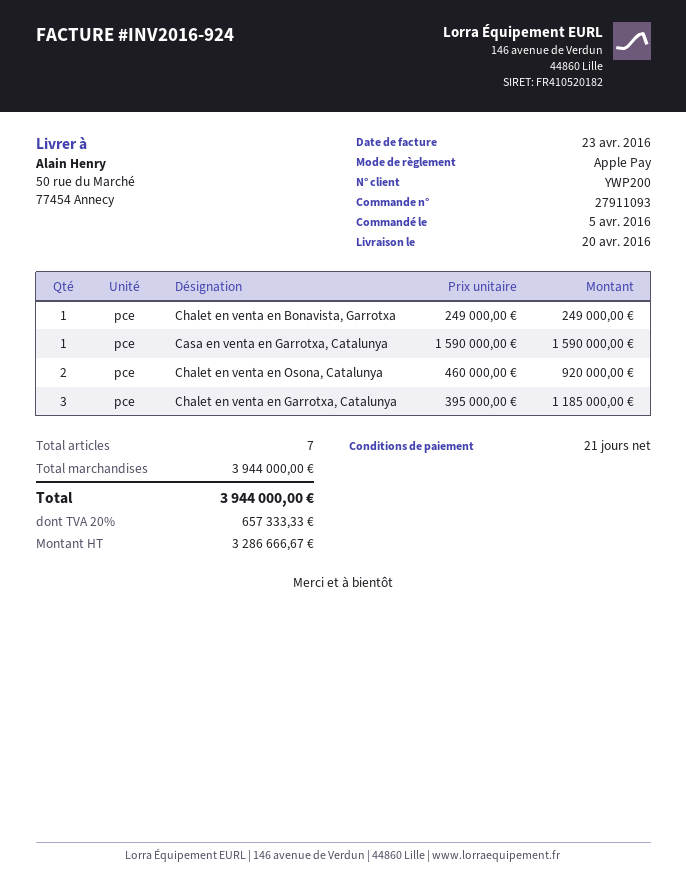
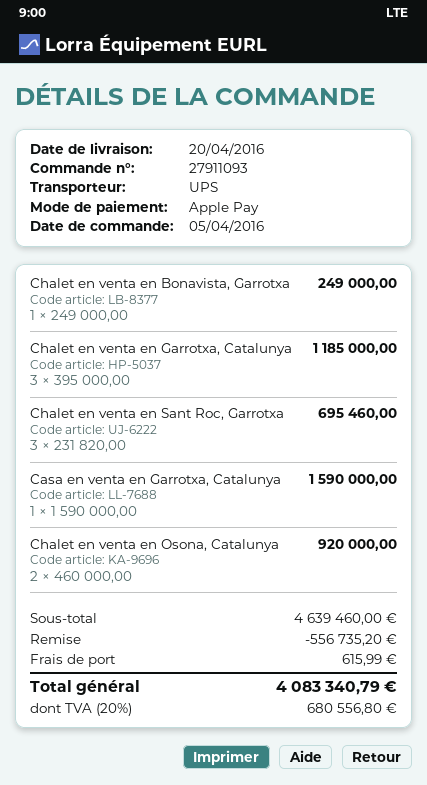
Chalet en venta en Sant Roc, Garrotxa: none -> 3 x 231820.00 = 695460.00
subtotal: 3944000.00 -> 4639460.00
discount: none -> 556735.20
shipping: none -> 615.99
tax: 20% = 657333.33 -> 20% = 680556.80
total: 3944000.00 -> 4083340.79

